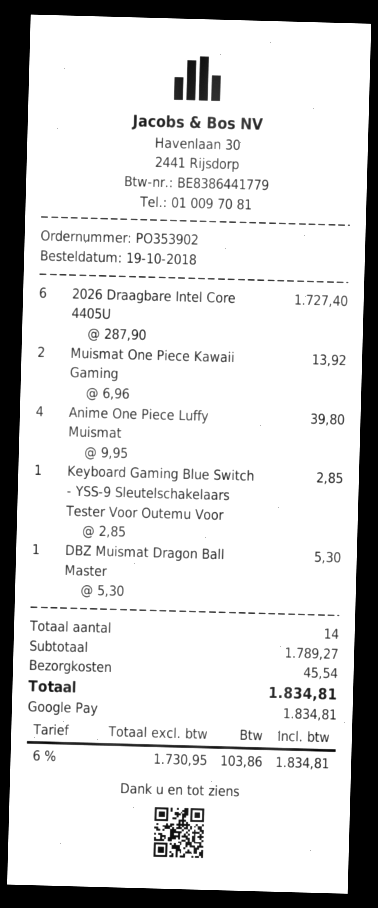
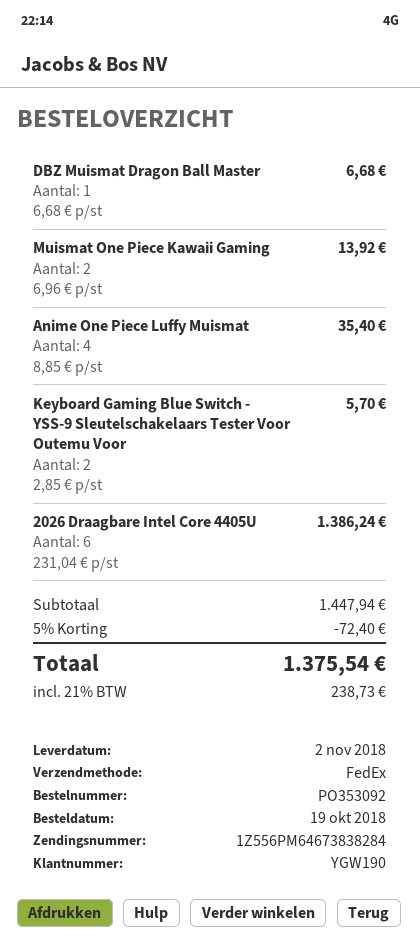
order number: PO353902 -> PO353092
2026 Draagbare Intel Core 4405U: 6 x 287.90 = 1727.40 -> 6 x 231.04 = 1386.24
Anime One Piece Luffy Muismat: 4 x 9.95 = 39.80 -> 4 x 8.85 = 35.40
Keyboard Gaming Blue Switch - YSS-9 Sleutelschakelaars Tester Voor Outemu Voor: 1 x 2.85 = 2.85 -> 2 x 2.85 = 5.70
DBZ Muismat Dragon Ball Master: 1 x 5.30 = 5.30 -> 1 x 6.68 = 6.68
subtotal: 1789.27 -> 1447.94
discount: none -> 5% = 72.40
shipping: 45.54 -> none
tax: 6% = 103.86 -> 21% = 238.73
total: 1834.81 -> 1375.54

